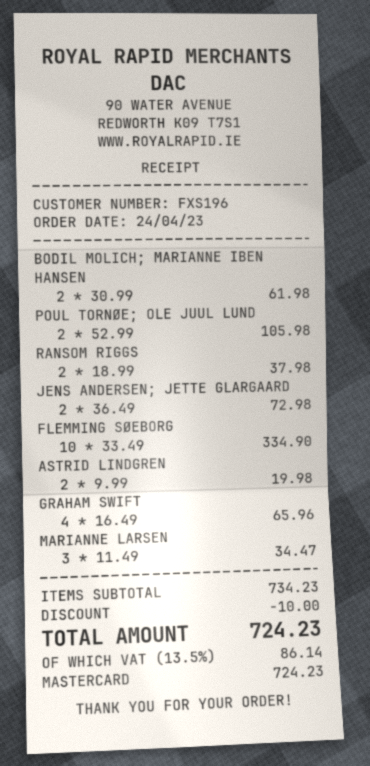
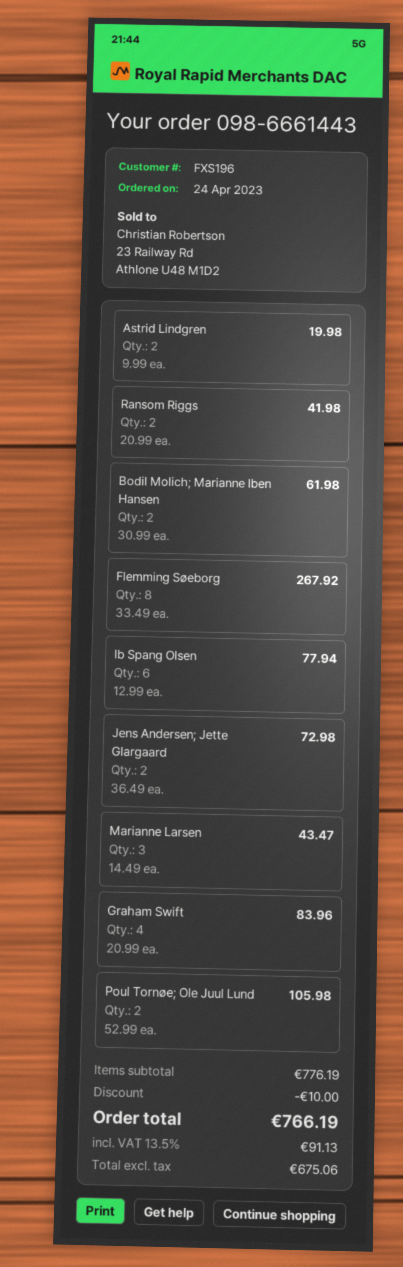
RANSOM RIGGS: 2 x 18.99 = 37.98 -> 2 x 20.99 = 41.98
FLEMMING SØEBORG: 10 x 33.49 = 334.90 -> 8 x 33.49 = 267.92
GRAHAM SWIFT: 4 x 16.49 = 65.96 -> 4 x 20.99 = 83.96
MARIANNE LARSEN: 3 x 11.49 = 34.47 -> 3 x 14.49 = 43.47
Ib Spang Olsen: none -> 6 x 12.99 = 77.94
subtotal: 734.23 -> 776.19
tax: 13.5% = 86.14 -> 13.5% = 91.13
total: 724.23 -> 766.19

